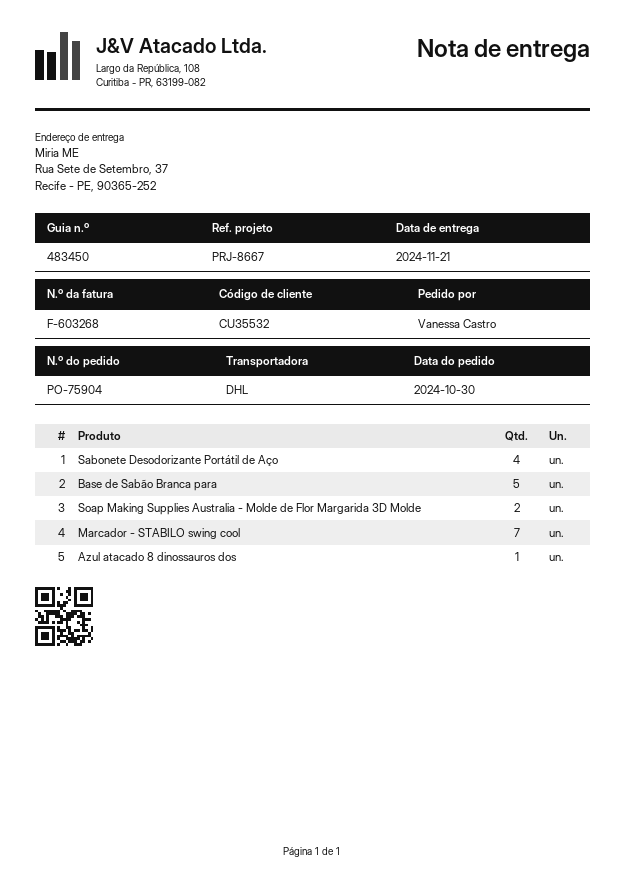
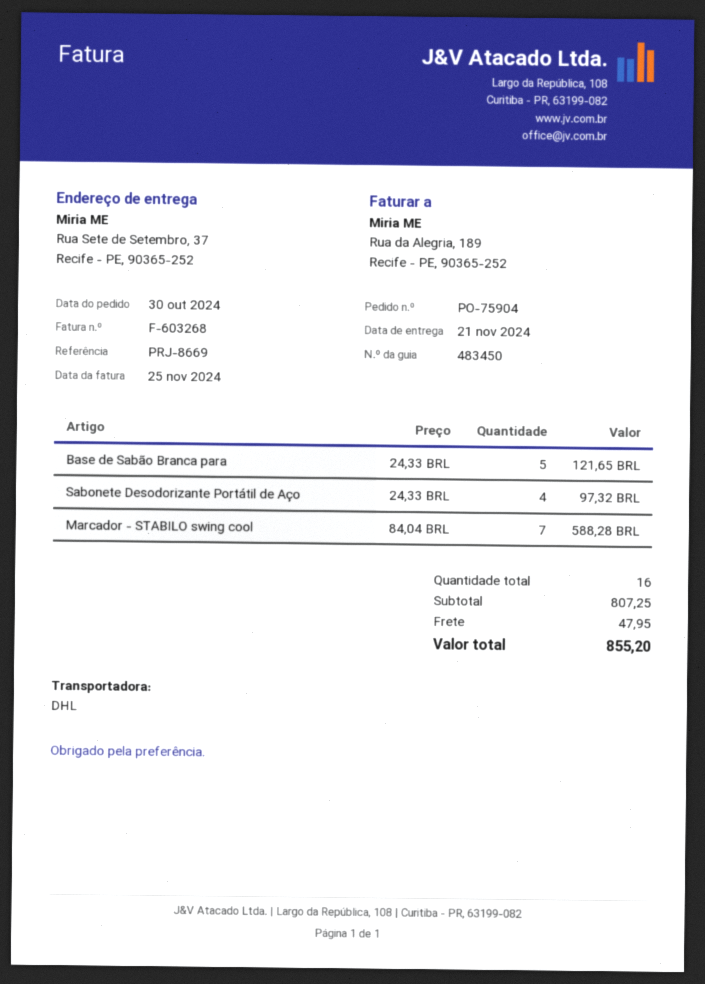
reference: PRJ-8667 -> PRJ-8669
Soap Making Supplies Australia - Molde de Flor Margarida 3D Molde: 2 -> none
Azul atacado 8 dinossauros dos: 1 -> none

